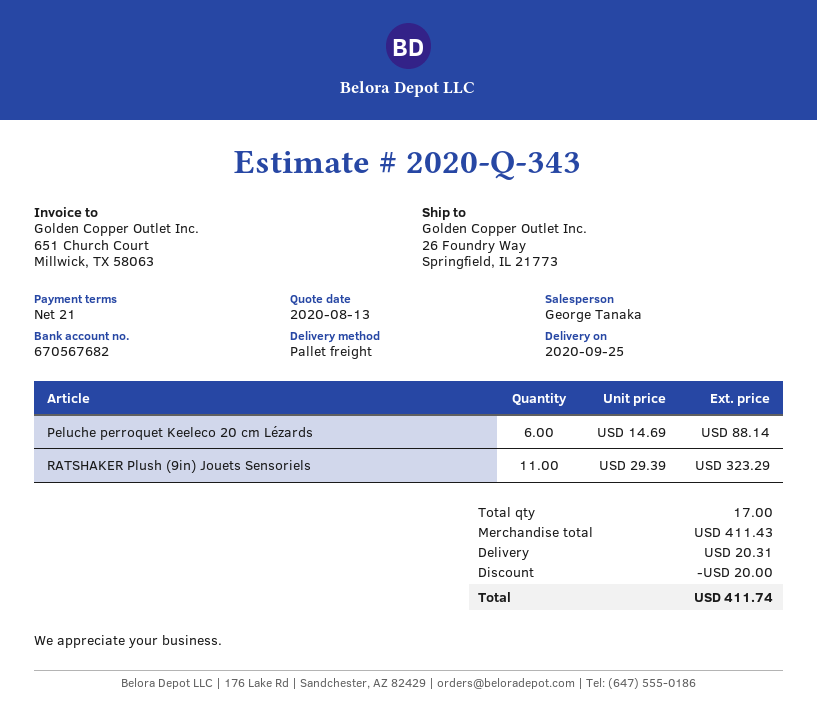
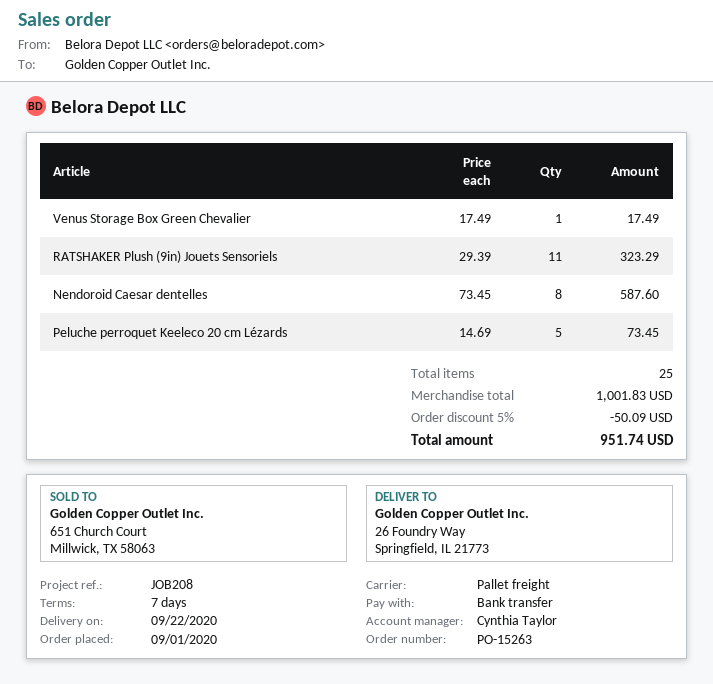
delivery date: 2020-09-25 -> 2020-09-22
payment terms: 21 days -> 7 days
sales rep: George Tanaka -> Cynthia Taylor
Peluche perroquet Keeleco 20 cm Lézards: 6 x 14.69 = 88.14 -> 5 x 14.69 = 73.45
Venus Storage Box Green Chevalier: none -> 1 x 17.49 = 17.49
Nendoroid Caesar dentelles: none -> 8 x 73.45 = 587.60
total quantity: 17 -> 25
subtotal: 411.43 -> 1001.83
discount: 20.00 -> 50.09
shipping: 20.31 -> none
total: 411.74 -> 951.74

